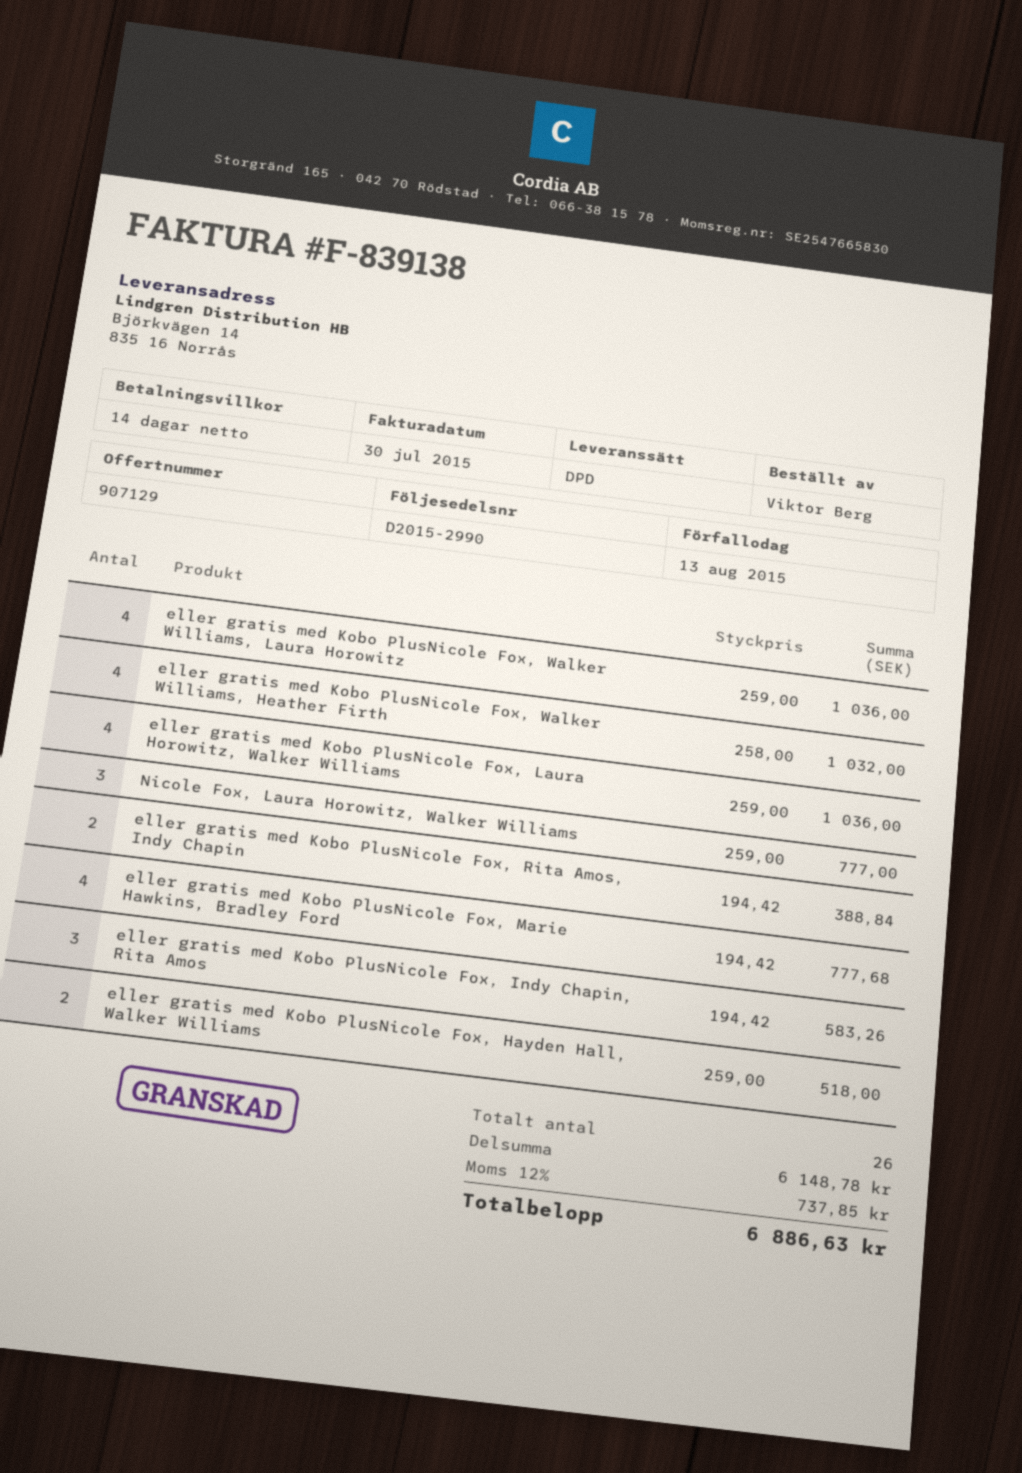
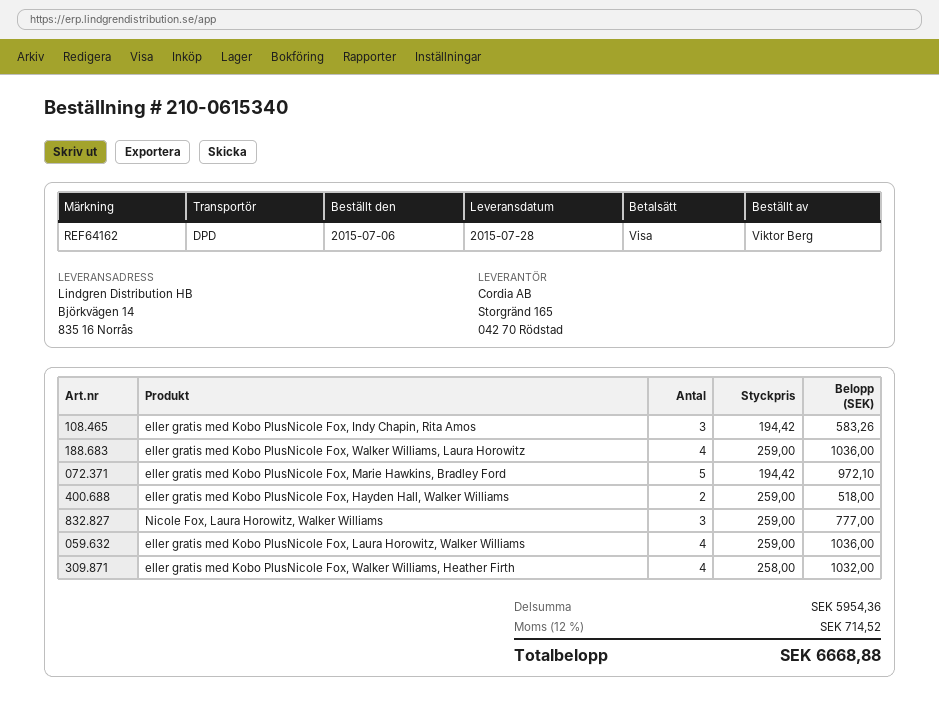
eller gratis med Kobo PlusNicole Fox, Rita Amos, Indy Chapin: 2 x 194.42 = 388.84 -> none
eller gratis med Kobo PlusNicole Fox, Marie Hawkins, Bradley Ford: 4 x 194.42 = 777.68 -> 5 x 194.42 = 972.10
subtotal: 6148.78 -> 5954.36
tax: 12% = 737.85 -> 12% = 714.52
total: 6886.63 -> 6668.88

